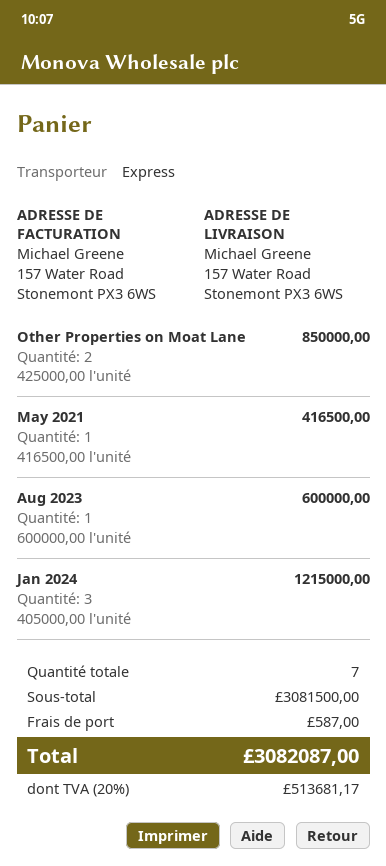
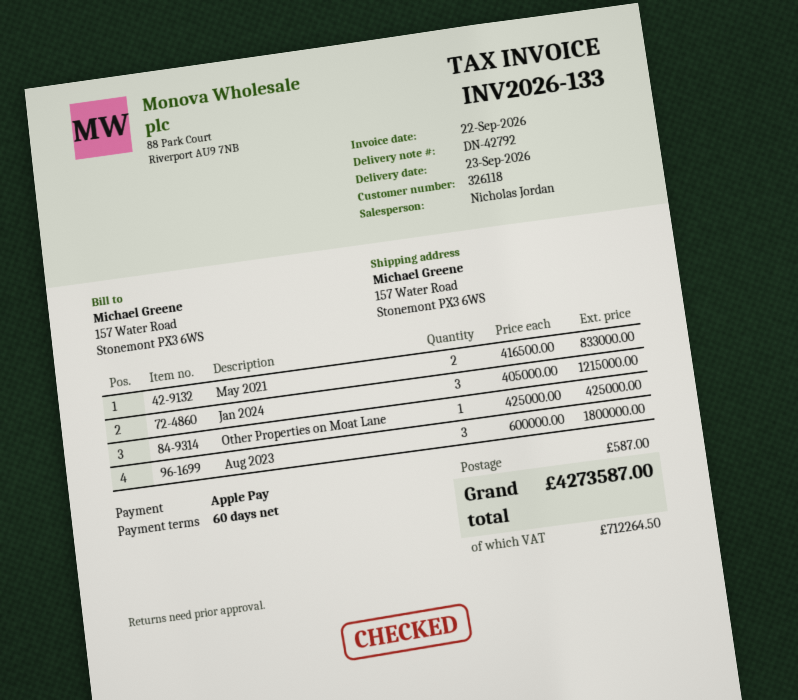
Other Properties on Moat Lane: 2 x 425000.00 = 850000.00 -> 1 x 425000.00 = 425000.00
May 2021: 1 x 416500.00 = 416500.00 -> 2 x 416500.00 = 833000.00
Aug 2023: 1 x 600000.00 = 600000.00 -> 3 x 600000.00 = 1800000.00
tax: 513681.17 -> 712264.50
total: 3082087.00 -> 4273587.00

